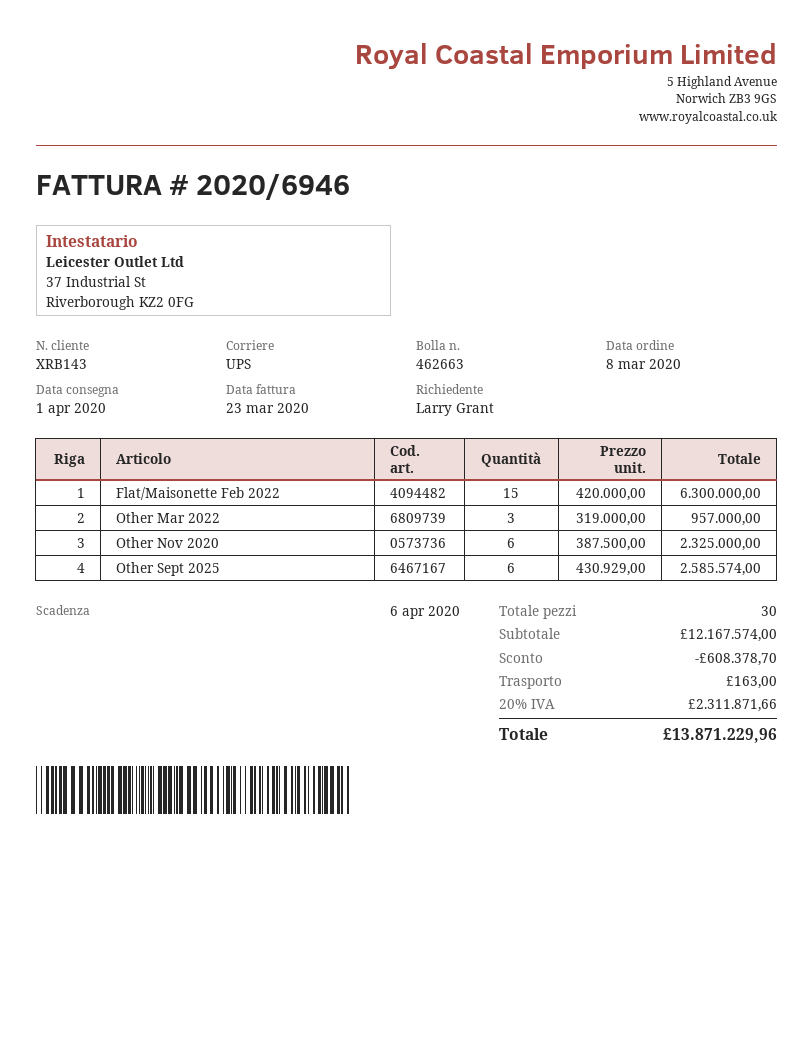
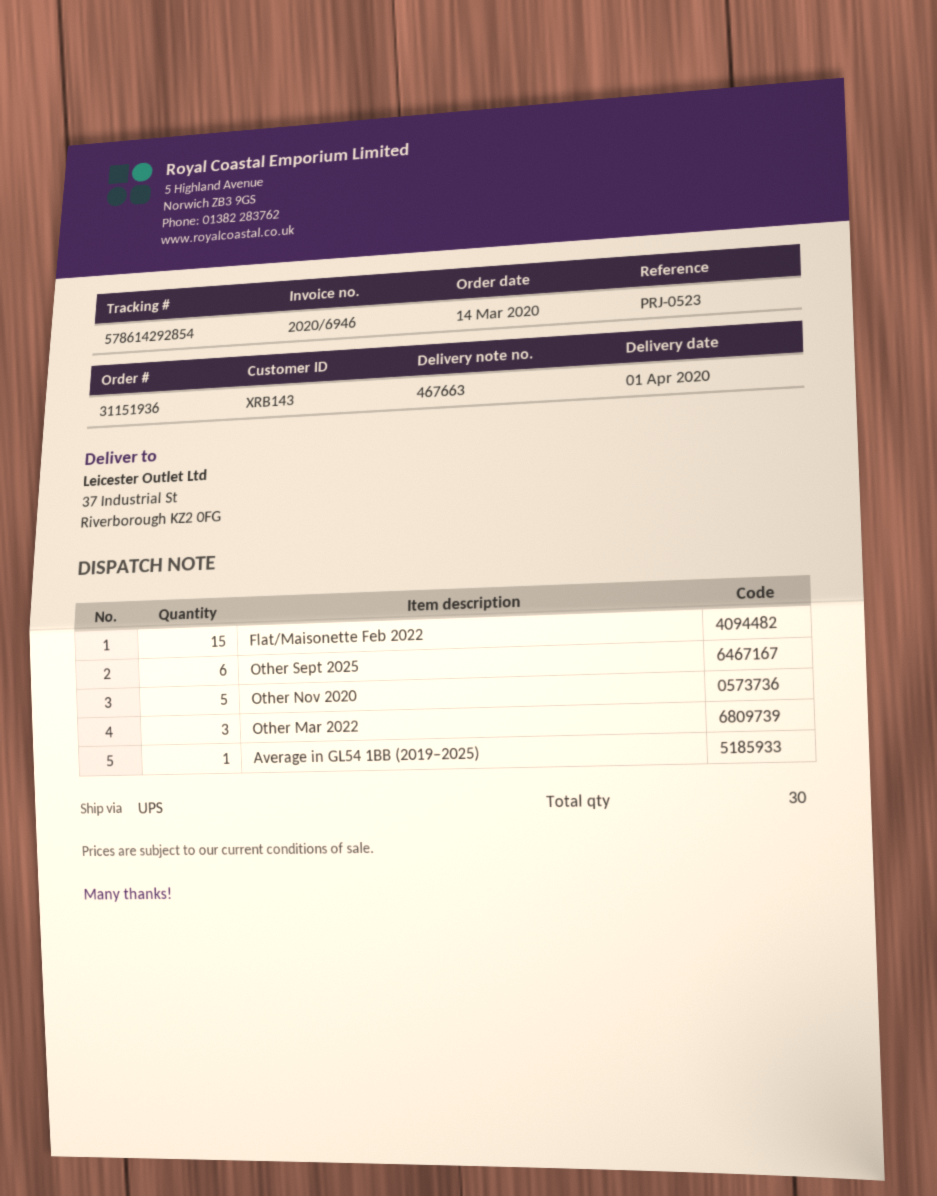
order date: 2020-03-08 -> 2020-03-14
delivery note number: 462663 -> 467663
Other Nov 2020: 6 -> 5
Average in GL54 1BB (2019–2025): none -> 1

